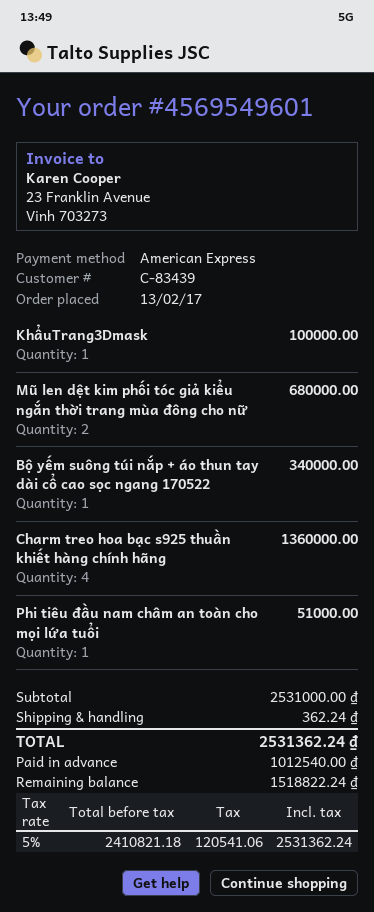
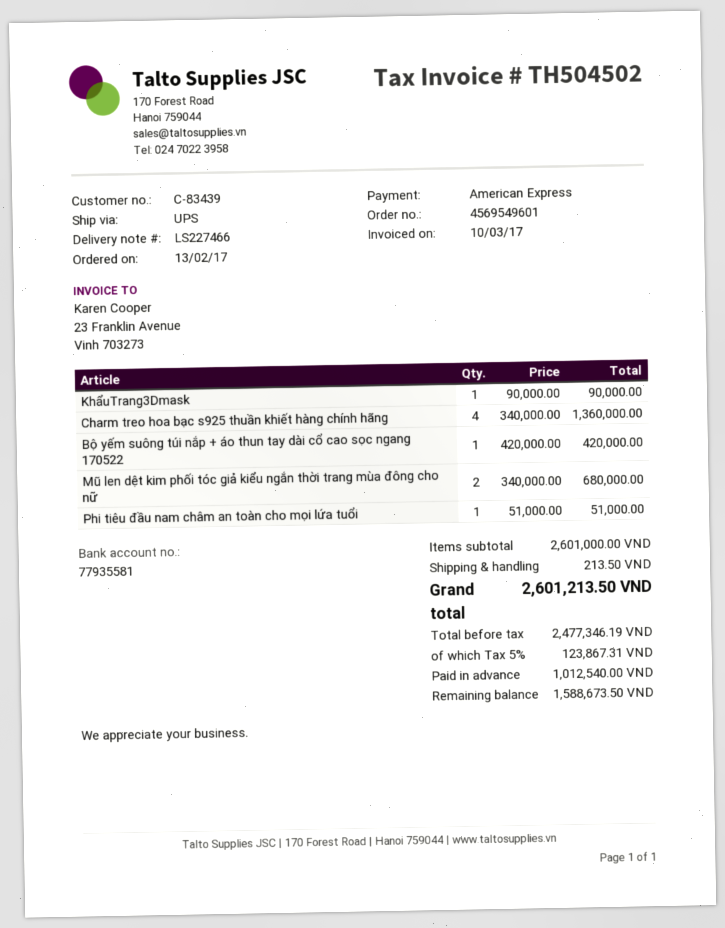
KhẩuTrang3Dmask: 1 for 100000.00 -> 1 for 90000.00
Bộ yếm suông túi nắp + áo thun tay dài cổ cao sọc ngang 170522: 1 for 340000.00 -> 1 for 420000.00
subtotal: 2531000.00 -> 2601000.00
shipping: 362.24 -> 213.50
net: 2410821.18 -> 2477346.19
tax: 5% = 120541.06 -> 5% = 123867.31
total: 2531362.24 -> 2601213.50
balance: 1518822.24 -> 1588673.50

